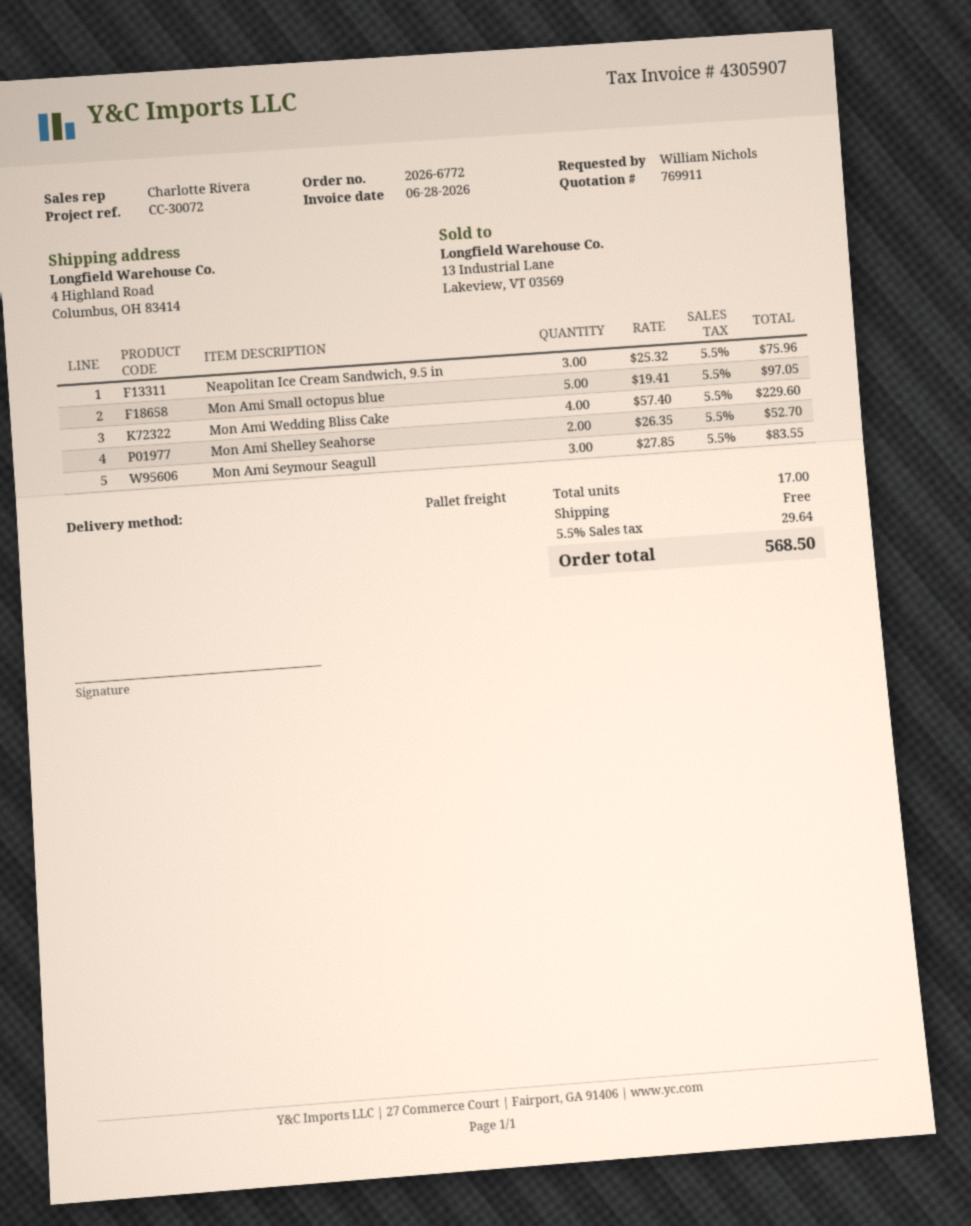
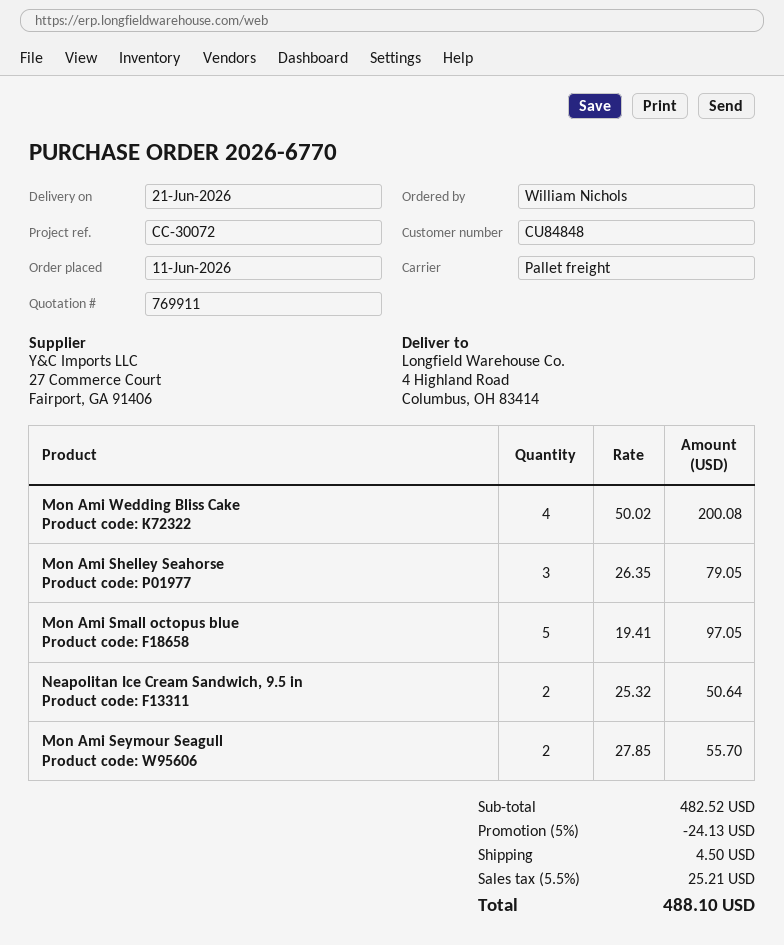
order number: 2026-6772 -> 2026-6770
Neapolitan Ice Cream Sandwich, 9.5 in: 3 x 25.32 = 75.96 -> 2 x 25.32 = 50.64
Mon Ami Wedding Bliss Cake: 4 x 57.40 = 229.60 -> 4 x 50.02 = 200.08
Mon Ami Shelley Seahorse: 2 x 26.35 = 52.70 -> 3 x 26.35 = 79.05
Mon Ami Seymour Seagull: 3 x 27.85 = 83.55 -> 2 x 27.85 = 55.70
discount: none -> 5% = 24.13
shipping: 0.00 -> 4.50
tax: 5.5% = 29.64 -> 5.5% = 25.21
total: 568.50 -> 488.10

